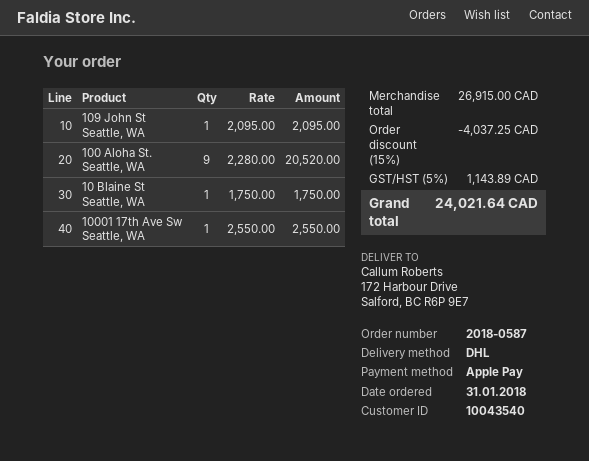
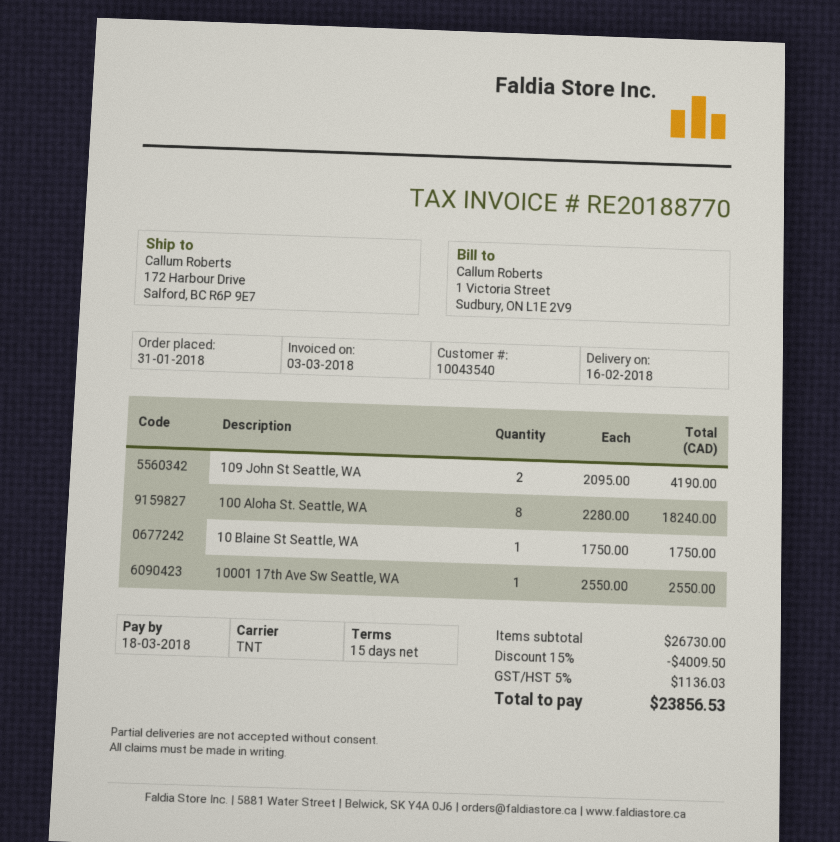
shipping method: DHL -> TNT
109 John St Seattle, WA: 1 x 2095.00 = 2095.00 -> 2 x 2095.00 = 4190.00
100 Aloha St. Seattle, WA: 9 x 2280.00 = 20520.00 -> 8 x 2280.00 = 18240.00
subtotal: 26915.00 -> 26730.00
discount: 15% = 4037.25 -> 15% = 4009.50
tax: 5% = 1143.89 -> 5% = 1136.03
total: 24021.64 -> 23856.53

